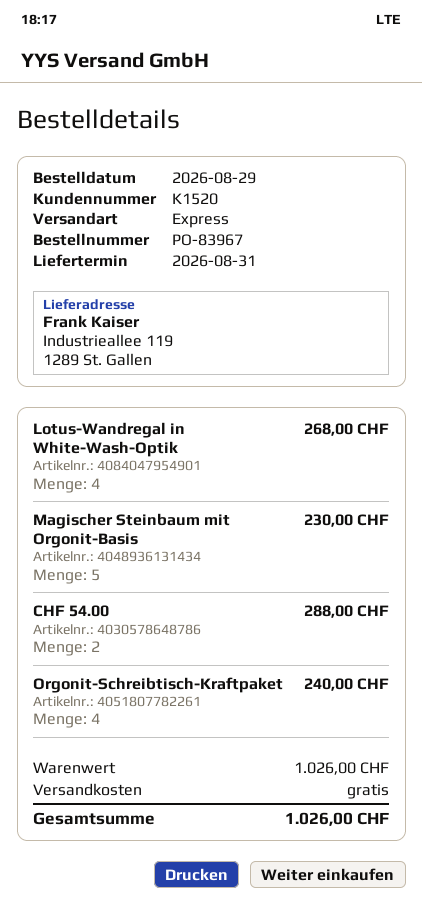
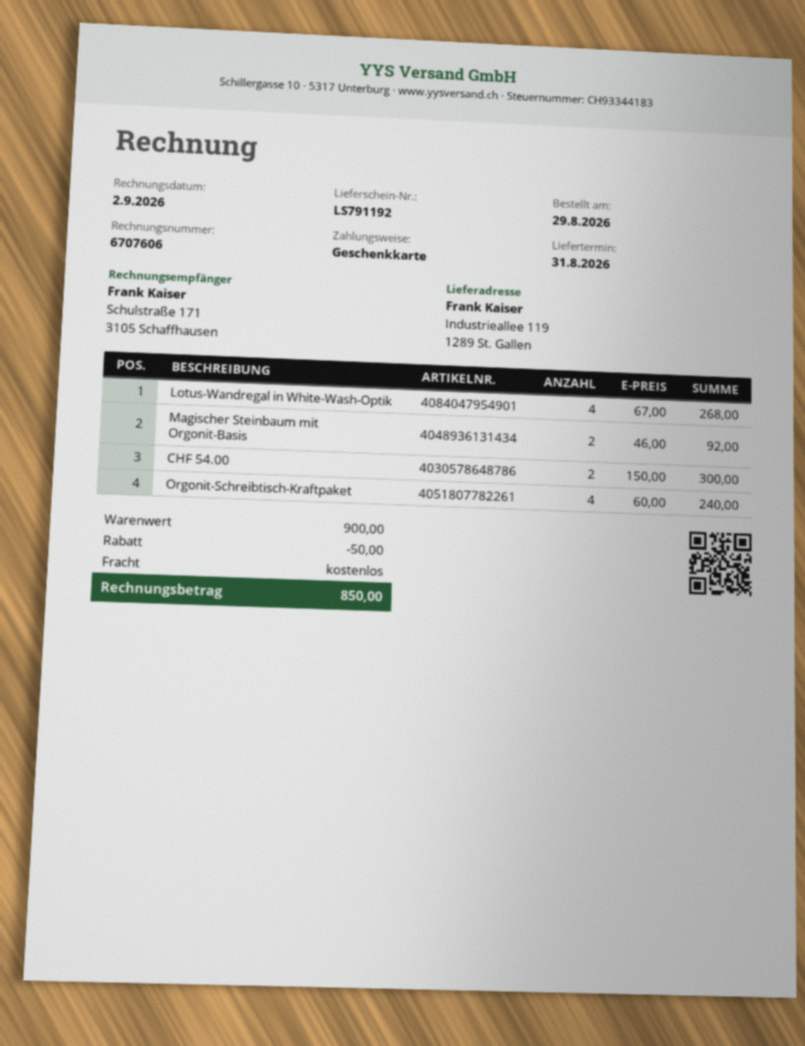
Magischer Steinbaum mit Orgonit-Basis: 5 for 230.00 -> 2 for 92.00
CHF 54.00: 2 for 288.00 -> 2 for 300.00
subtotal: 1026.00 -> 900.00
discount: none -> 50.00
total: 1026.00 -> 850.00

